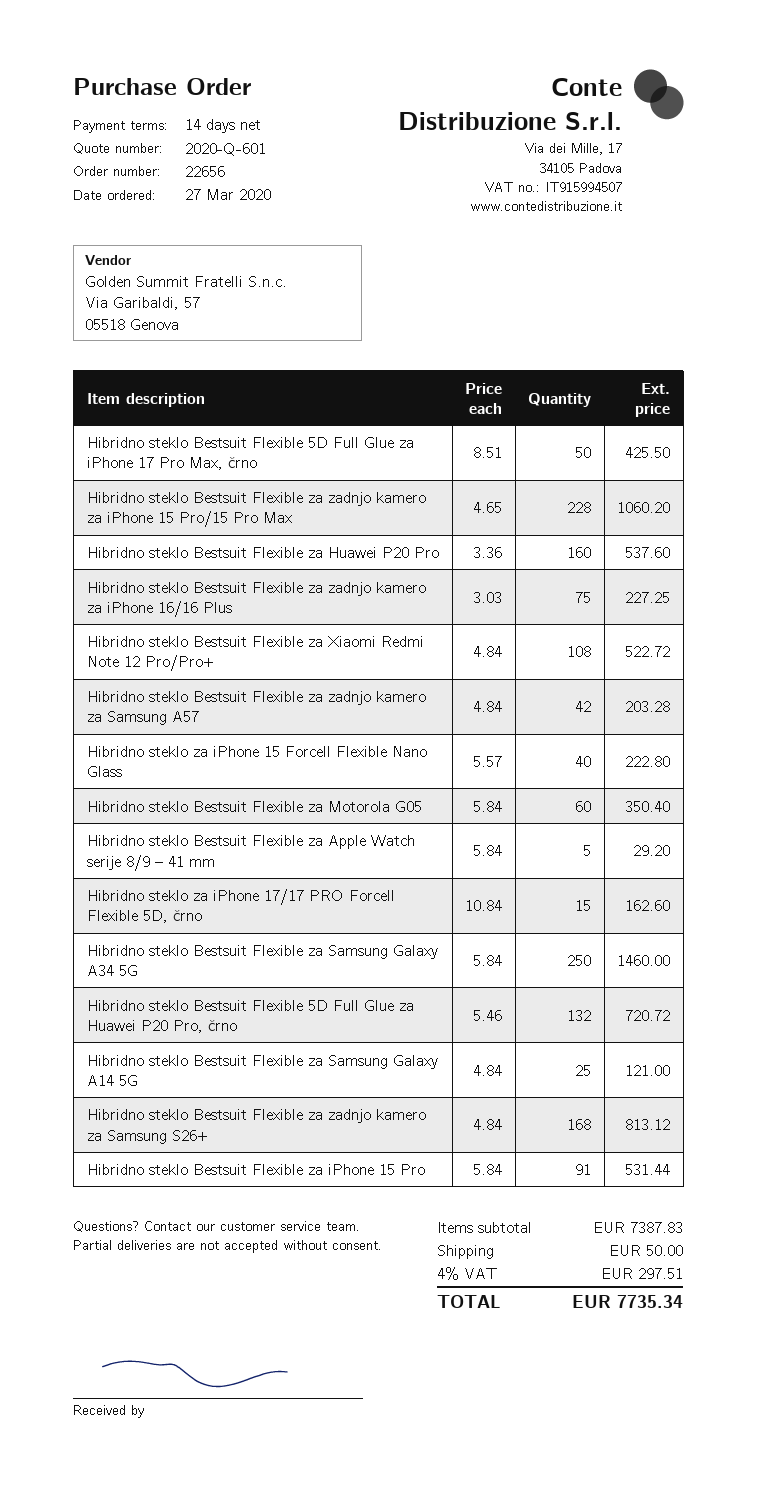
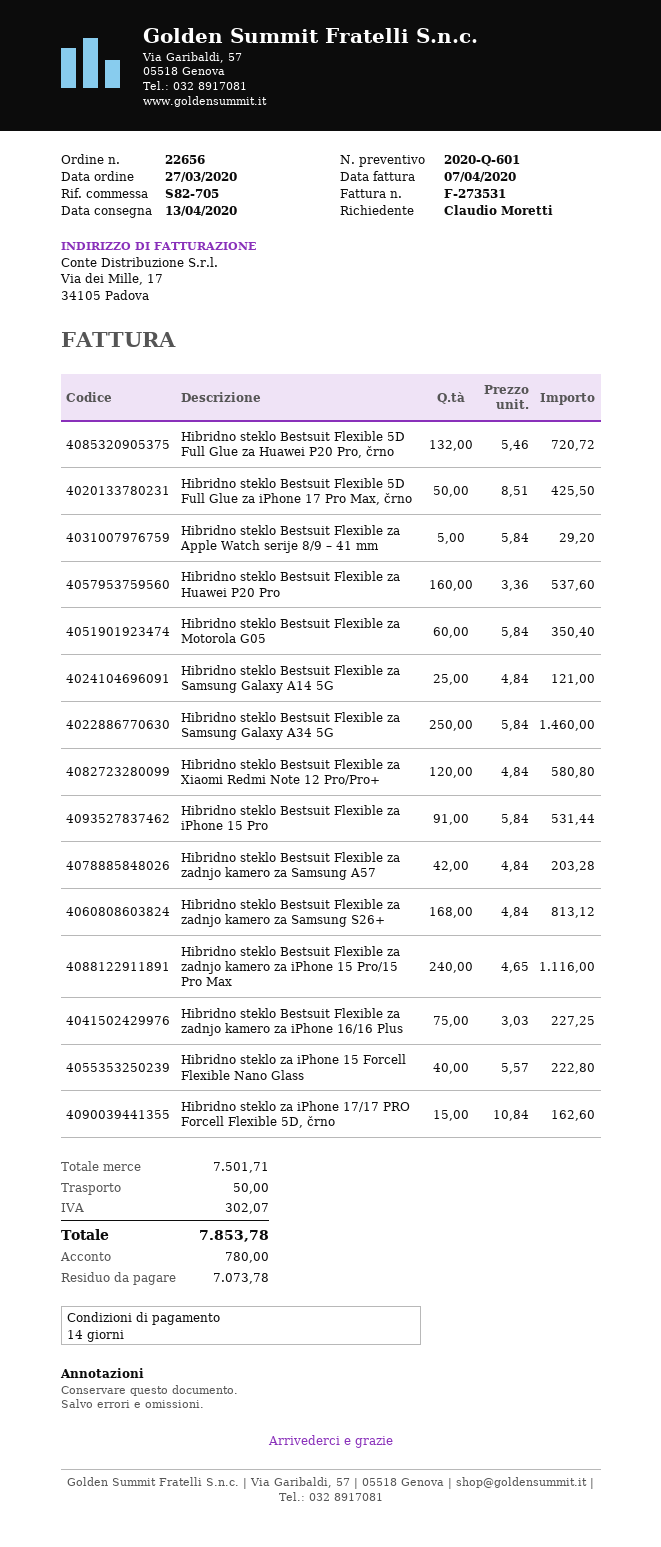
Hibridno steklo Bestsuit Flexible za zadnjo kamero za iPhone 15 Pro/15 Pro Max: 228 x 4.65 = 1060.20 -> 240 x 4.65 = 1116.00
Hibridno steklo Bestsuit Flexible za Xiaomi Redmi Note 12 Pro/Pro+: 108 x 4.84 = 522.72 -> 120 x 4.84 = 580.80
subtotal: 7387.83 -> 7501.71
tax: 297.51 -> 302.07
total: 7735.34 -> 7853.78

